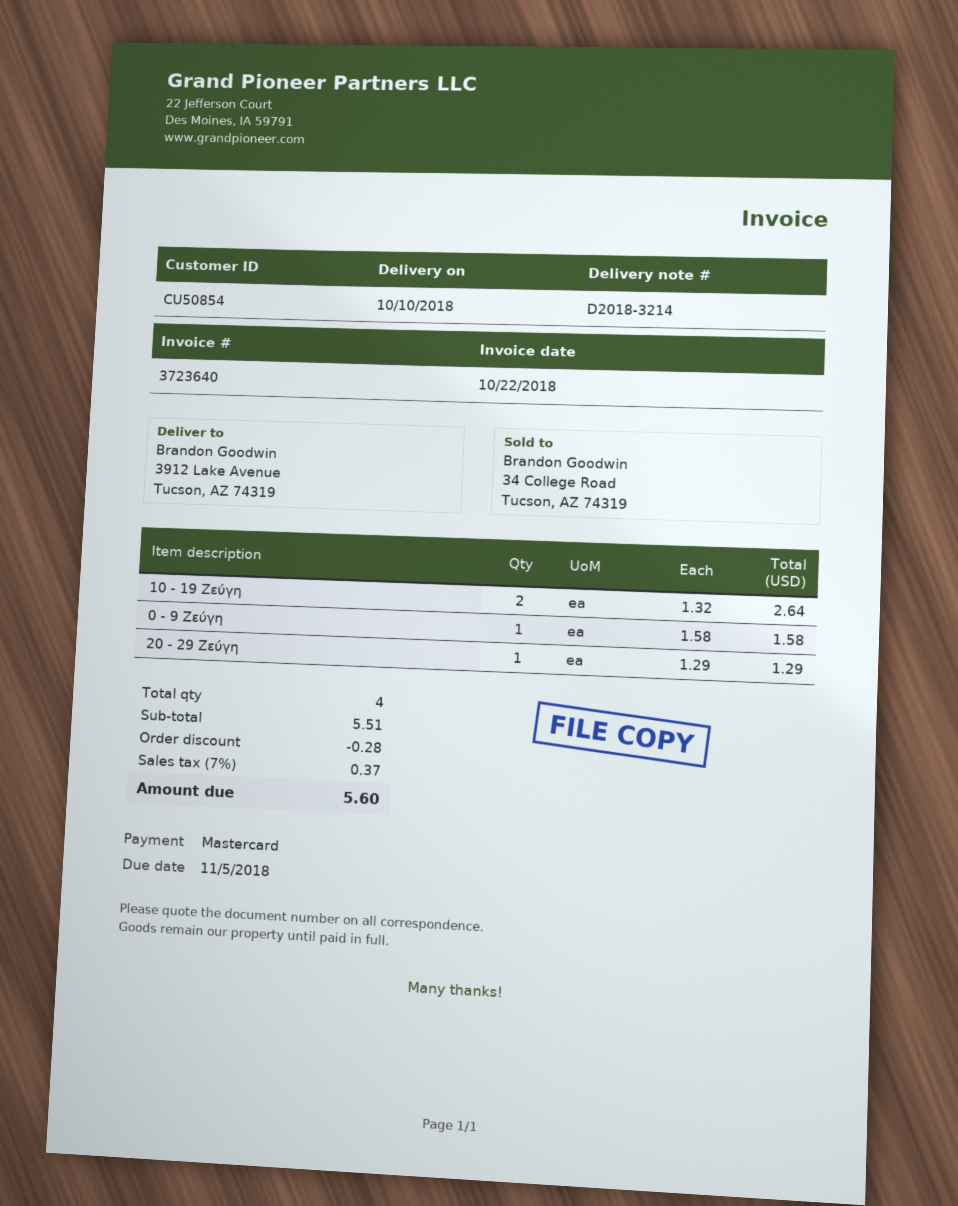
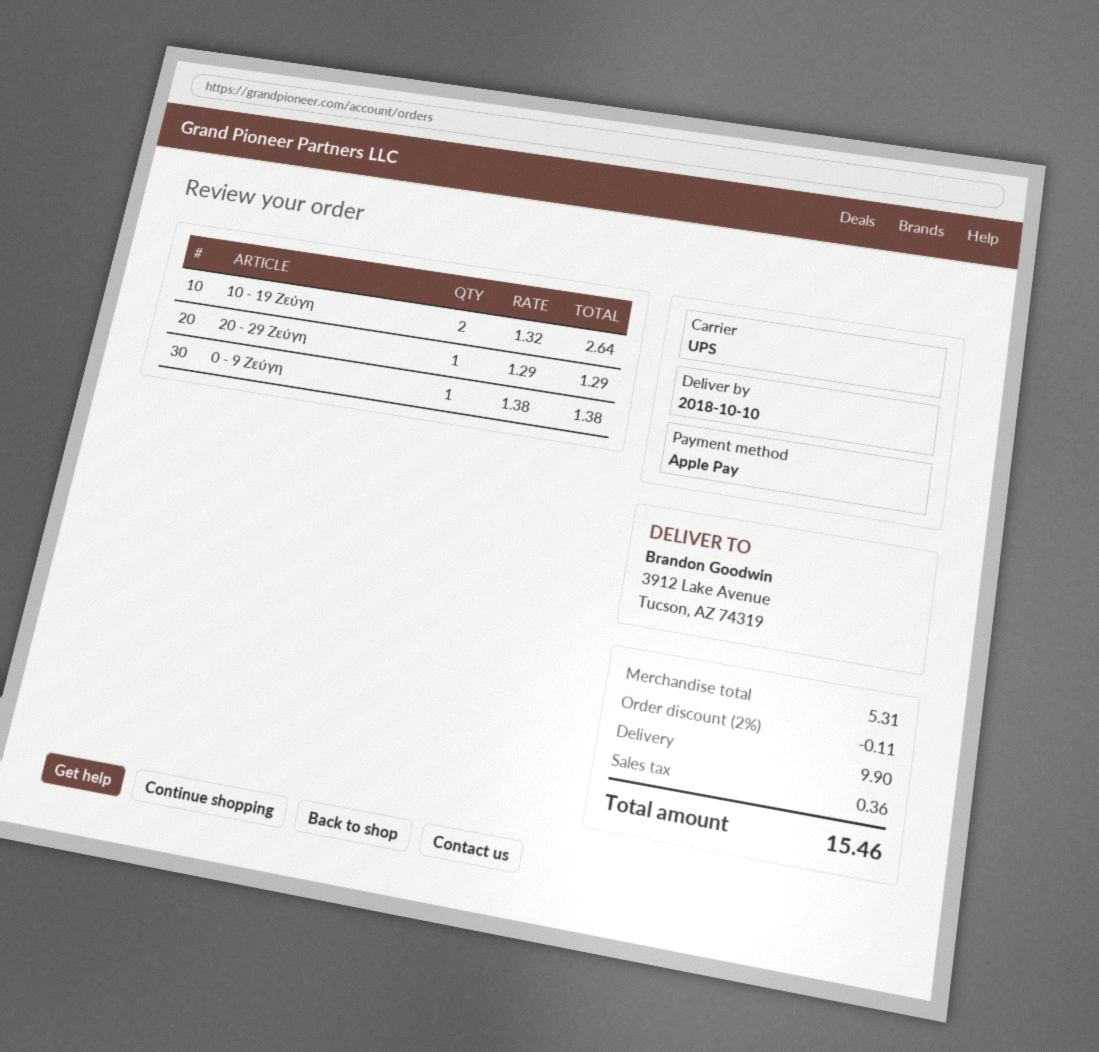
payment method: Mastercard -> Apple Pay
0 - 9 Ζεύγη: 1 x 1.58 = 1.58 -> 1 x 1.38 = 1.38
subtotal: 5.51 -> 5.31
discount: 0.28 -> 0.11
shipping: none -> 9.90
tax: 0.37 -> 0.36
total: 5.60 -> 15.46

